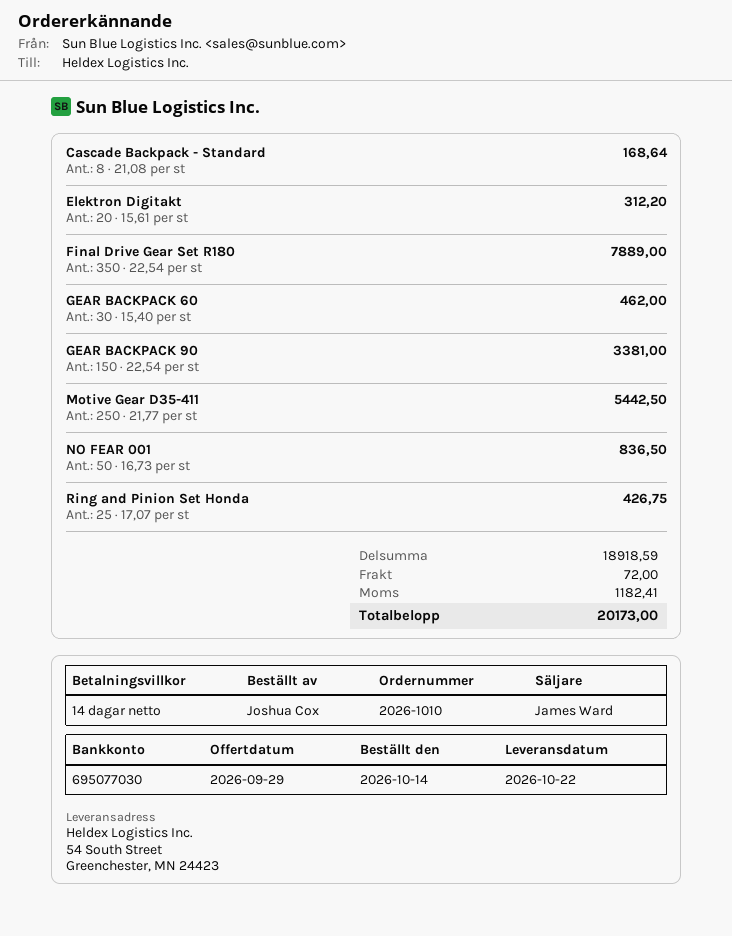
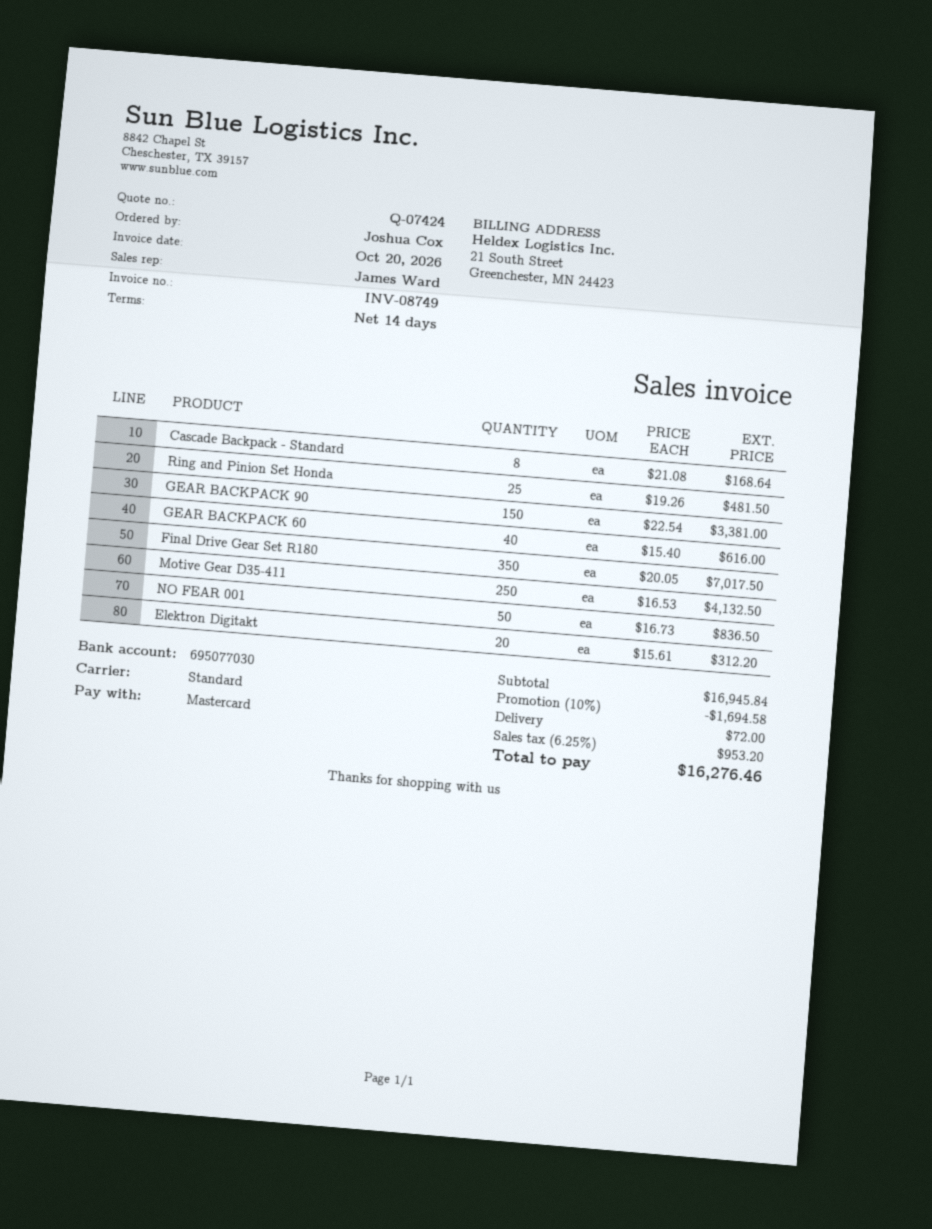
Final Drive Gear Set R180: 350 x 22.54 = 7889.00 -> 350 x 20.05 = 7017.50
GEAR BACKPACK 60: 30 x 15.40 = 462.00 -> 40 x 15.40 = 616.00
Motive Gear D35-411: 250 x 21.77 = 5442.50 -> 250 x 16.53 = 4132.50
Ring and Pinion Set Honda: 25 x 17.07 = 426.75 -> 25 x 19.26 = 481.50
subtotal: 18918.59 -> 16945.84
discount: none -> 10% = 1694.58
tax: 1182.41 -> 953.20
total: 20173.00 -> 16276.46

